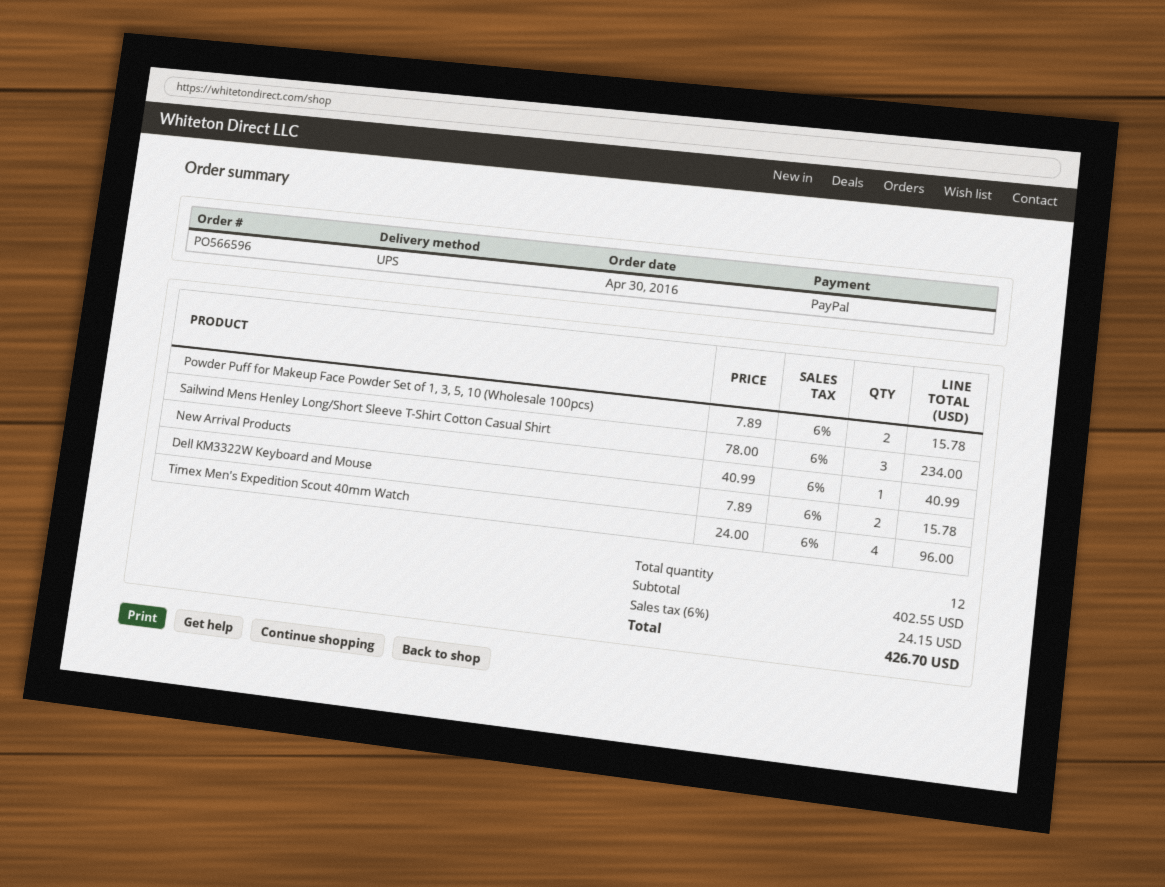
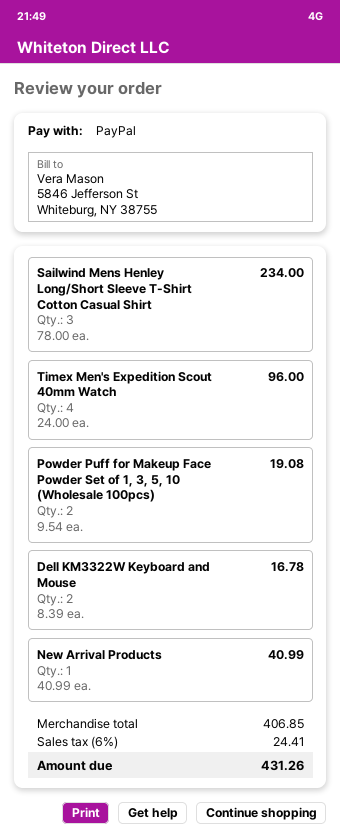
Powder Puff for Makeup Face Powder Set of 1, 3, 5, 10 (Wholesale 100pcs): 2 x 7.89 = 15.78 -> 2 x 9.54 = 19.08
Dell KM3322W Keyboard and Mouse: 2 x 7.89 = 15.78 -> 2 x 8.39 = 16.78
subtotal: 402.55 -> 406.85
tax: 6% = 24.15 -> 6% = 24.41
total: 426.70 -> 431.26

